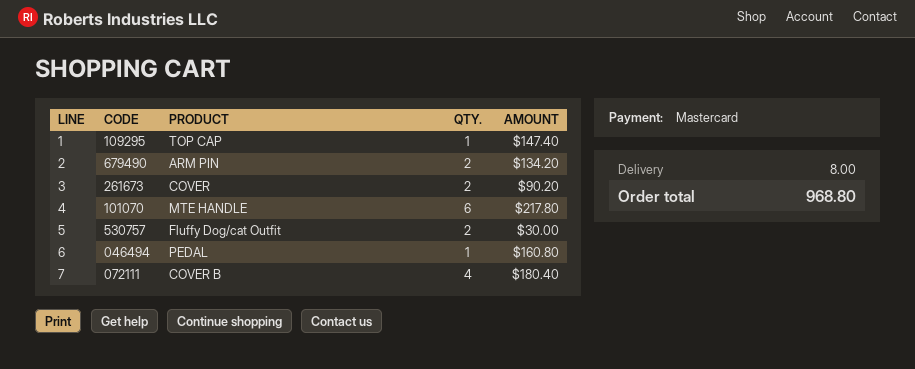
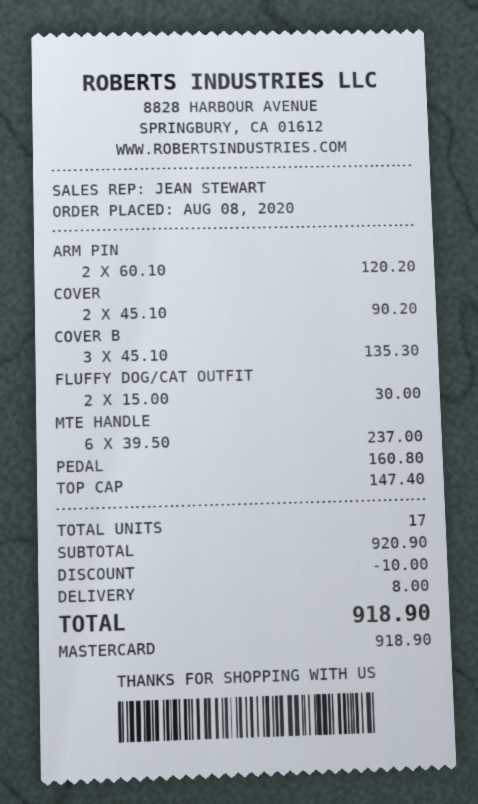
ARM PIN: 2 for 134.20 -> 2 for 120.20
MTE HANDLE: 6 for 217.80 -> 6 for 237.00
COVER B: 4 for 180.40 -> 3 for 135.30
discount: none -> 10.00
total: 968.80 -> 918.90

